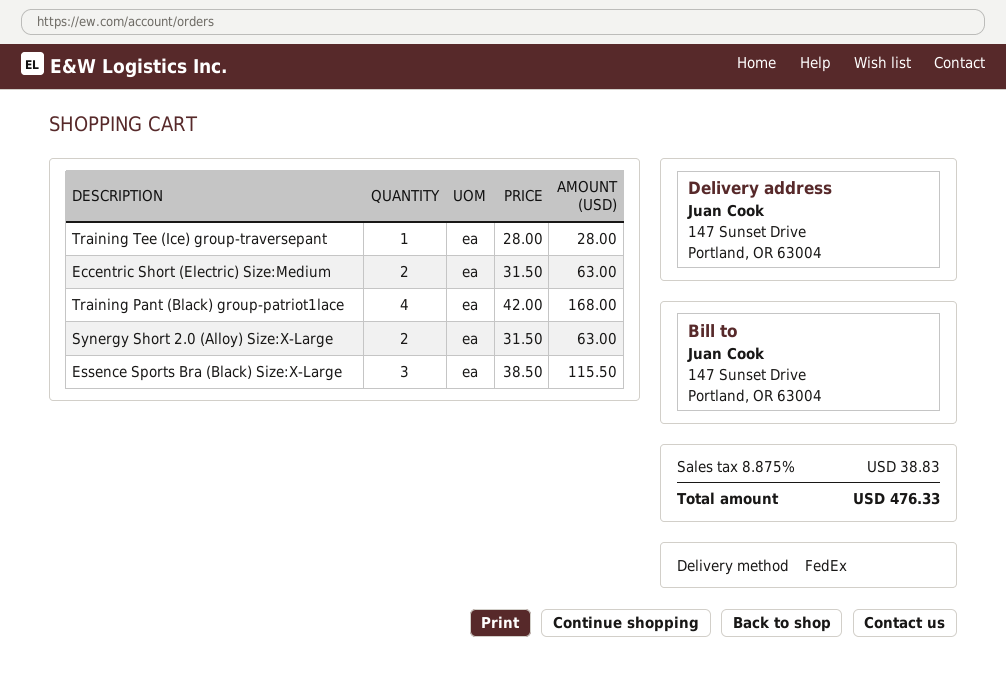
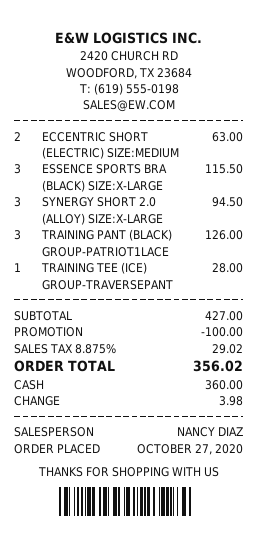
Training Pant (Black) group-patriot1lace: 4 for 168.00 -> 3 for 126.00
Synergy Short 2.0 (Alloy) Size:X-Large: 2 for 63.00 -> 3 for 94.50
discount: none -> 100.00
tax: 8.875% = 38.83 -> 8.875% = 29.02
total: 476.33 -> 356.02

